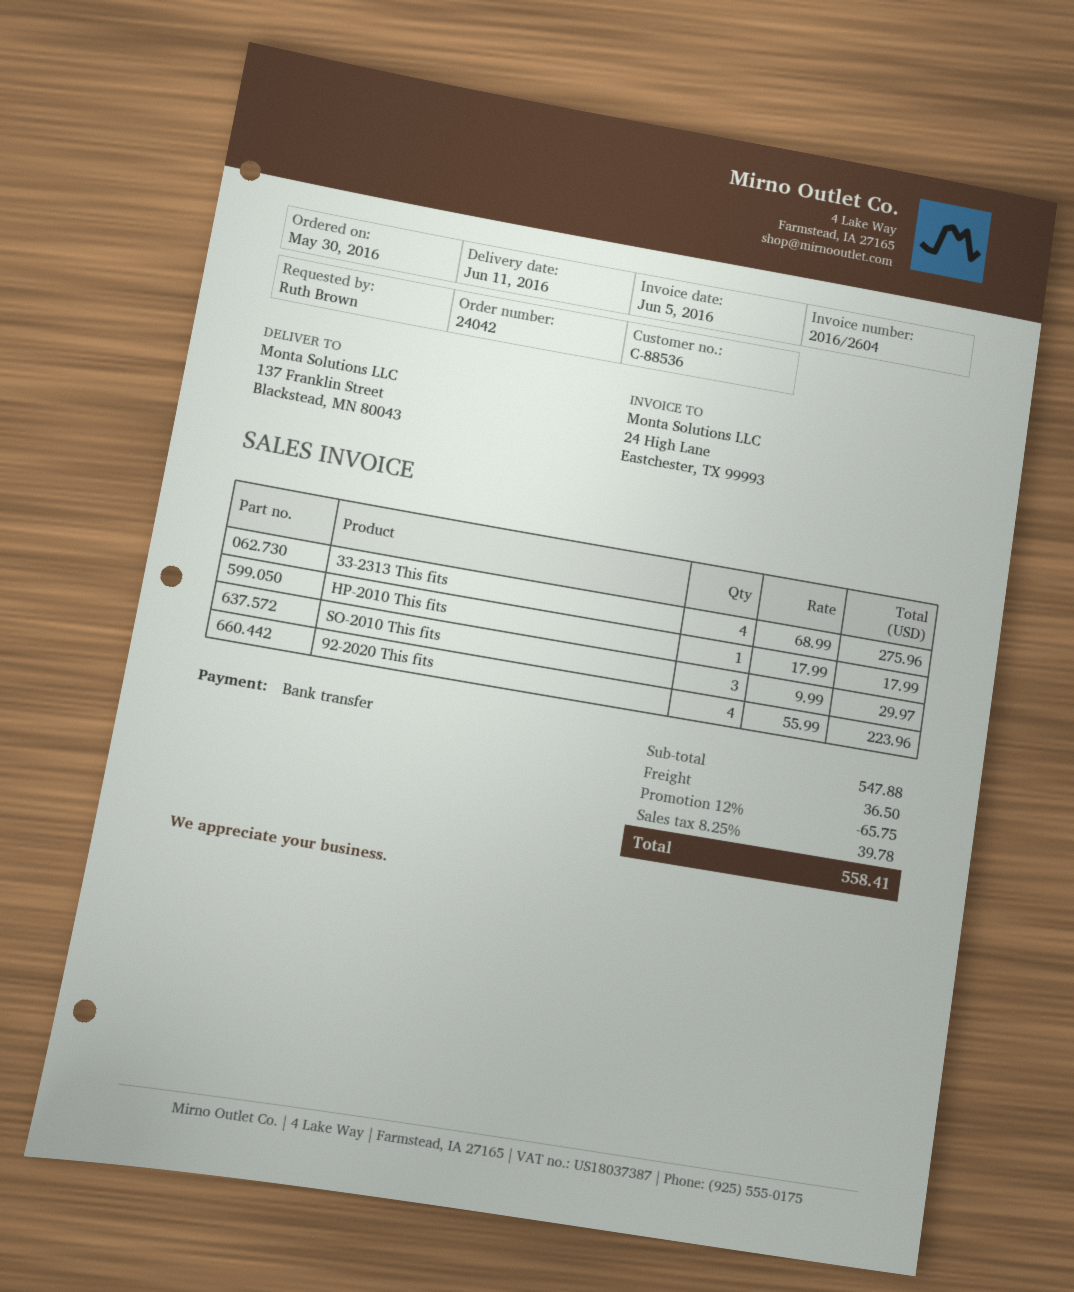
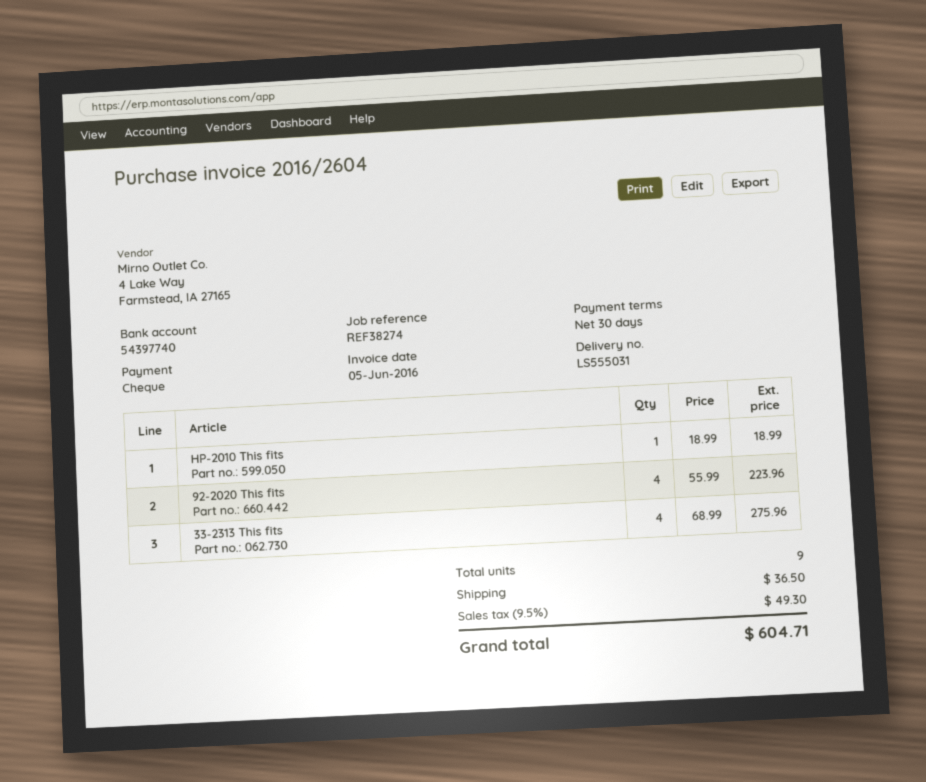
payment method: bank transfer -> cheque
HP-2010 This fits: 1 x 17.99 = 17.99 -> 1 x 18.99 = 18.99
SO-2010 This fits: 3 x 9.99 = 29.97 -> none
discount: 12% = 65.75 -> none
tax: 8.25% = 39.78 -> 9.5% = 49.30
total: 558.41 -> 604.71

